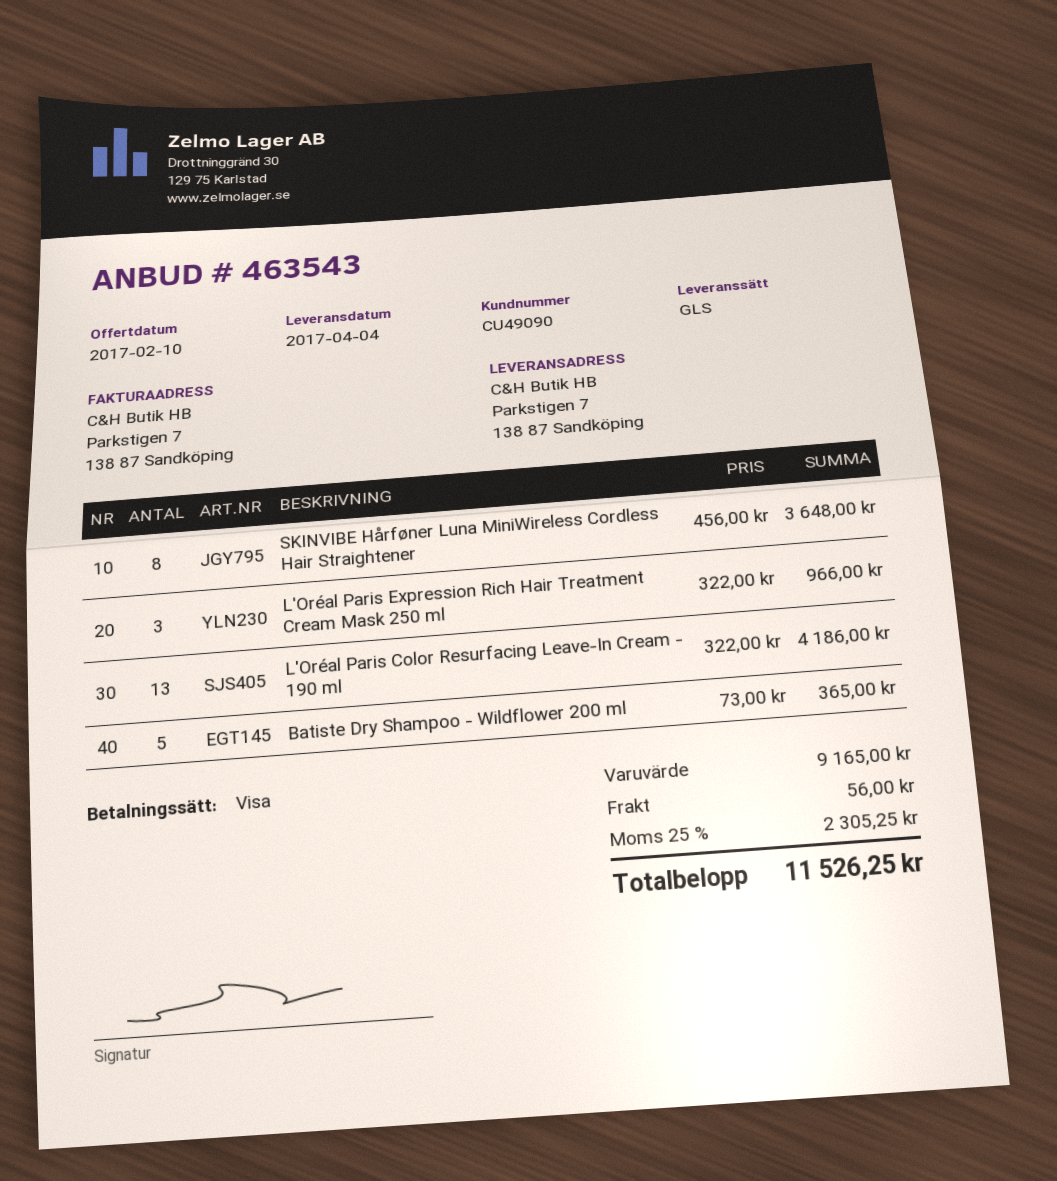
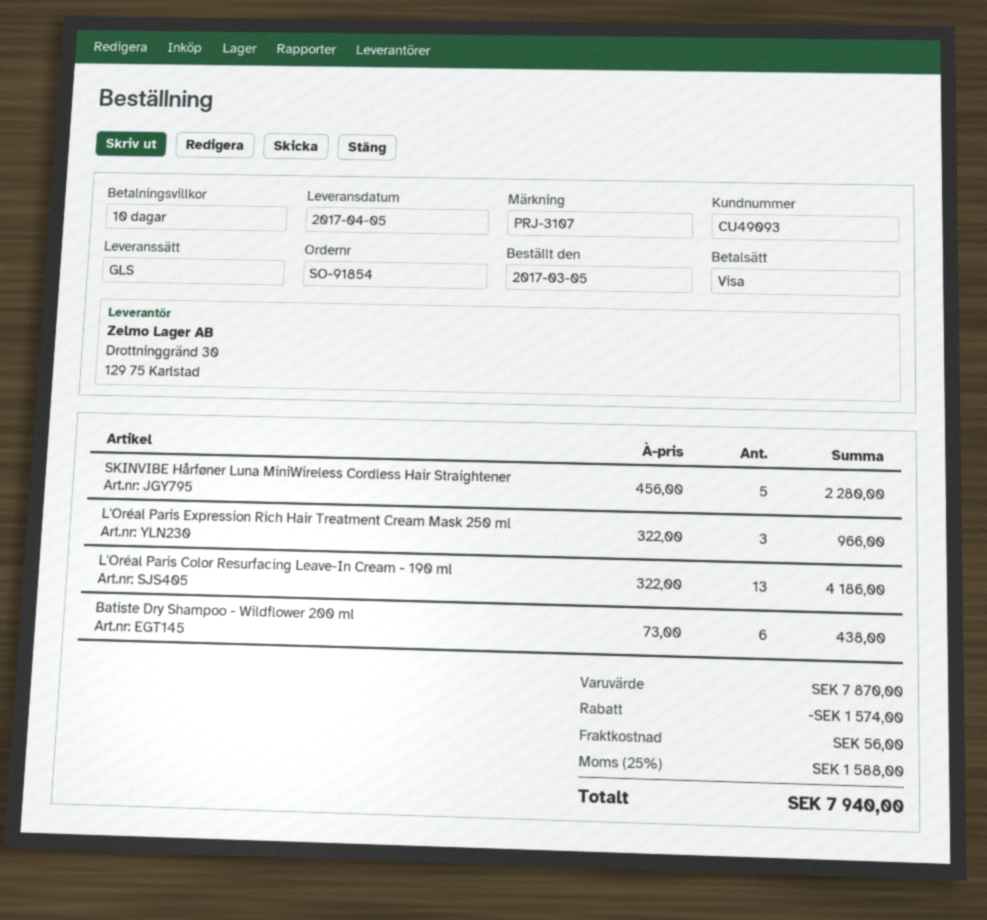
delivery date: 2017-04-04 -> 2017-04-05
customer number: CU49090 -> CU49093
SKINVIBE Hårføner Luna MiniWireless Cordless Hair Straightener: 8 x 456.00 = 3648.00 -> 5 x 456.00 = 2280.00
Batiste Dry Shampoo - Wildflower 200 ml: 5 x 73.00 = 365.00 -> 6 x 73.00 = 438.00
subtotal: 9165.00 -> 7870.00
discount: none -> 1574.00
tax: 25% = 2305.25 -> 25% = 1588.00
total: 11526.25 -> 7940.00

